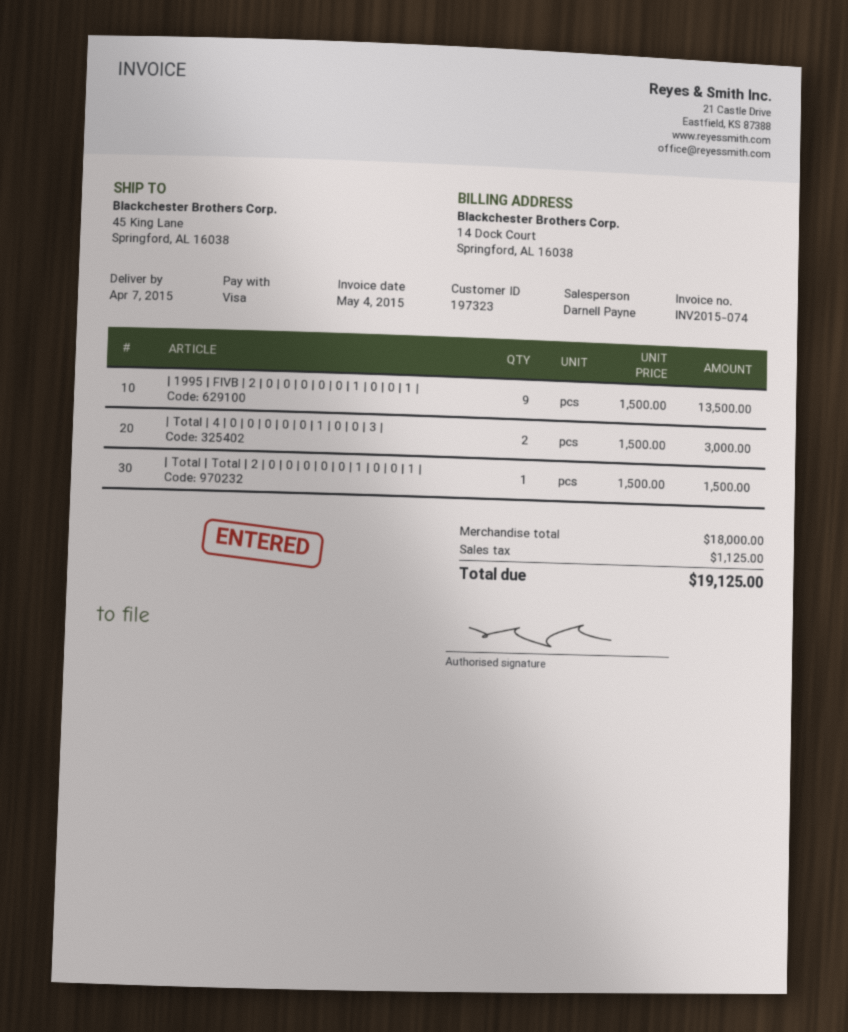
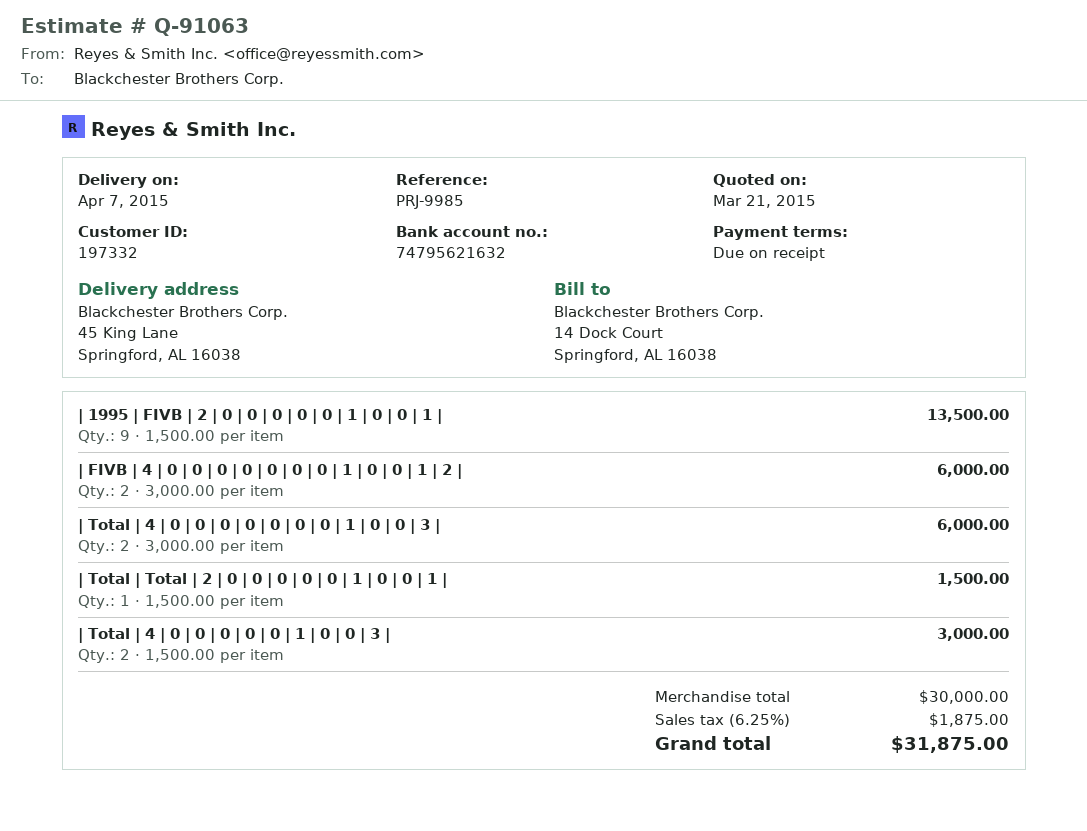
customer number: 197323 -> 197332
| FIVB | 4 | 0 | 0 | 0 | 0 | 0 | 0 | 0 | 1 | 0 | 0 | 1 | 2 |: none -> 2 x 3000.00 = 6000.00
| Total | 4 | 0 | 0 | 0 | 0 | 0 | 0 | 0 | 1 | 0 | 0 | 3 |: none -> 2 x 3000.00 = 6000.00
subtotal: 18000.00 -> 30000.00
tax: 1125.00 -> 1875.00
total: 19125.00 -> 31875.00

